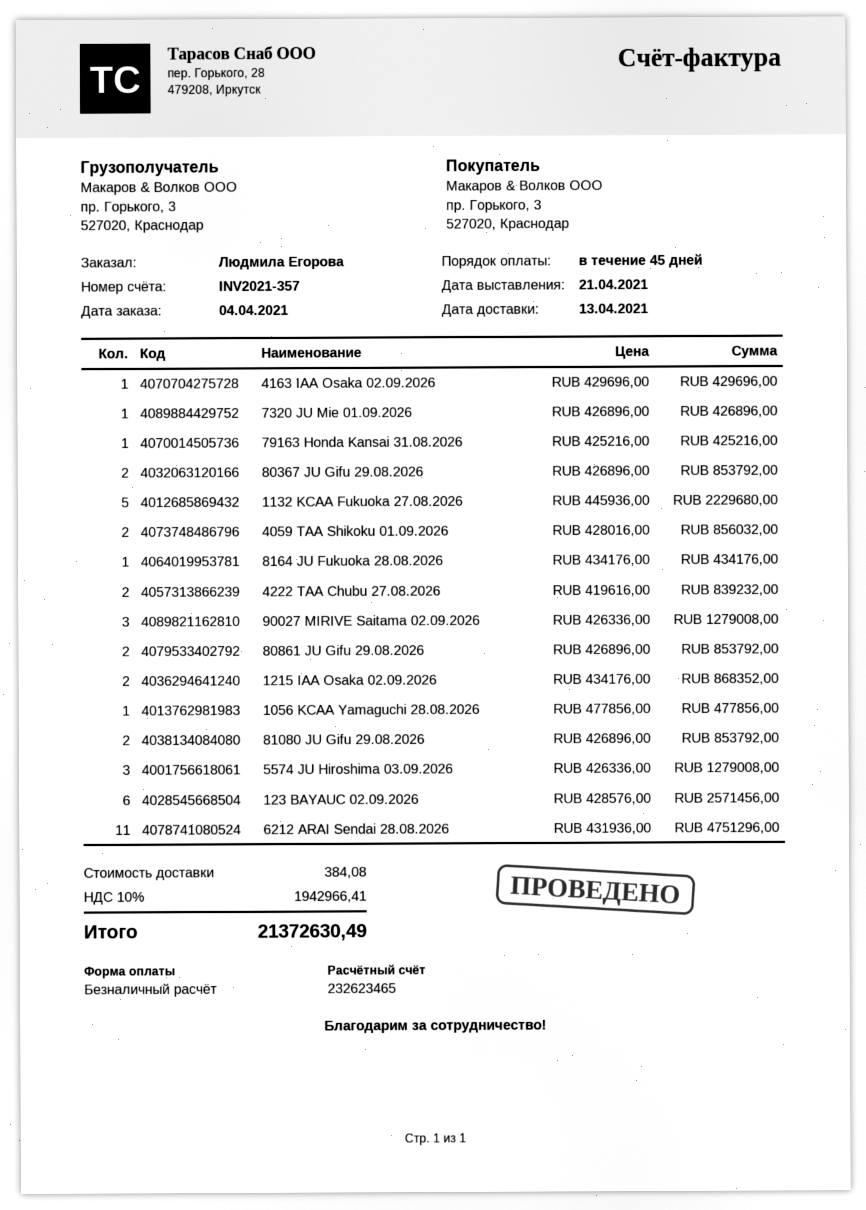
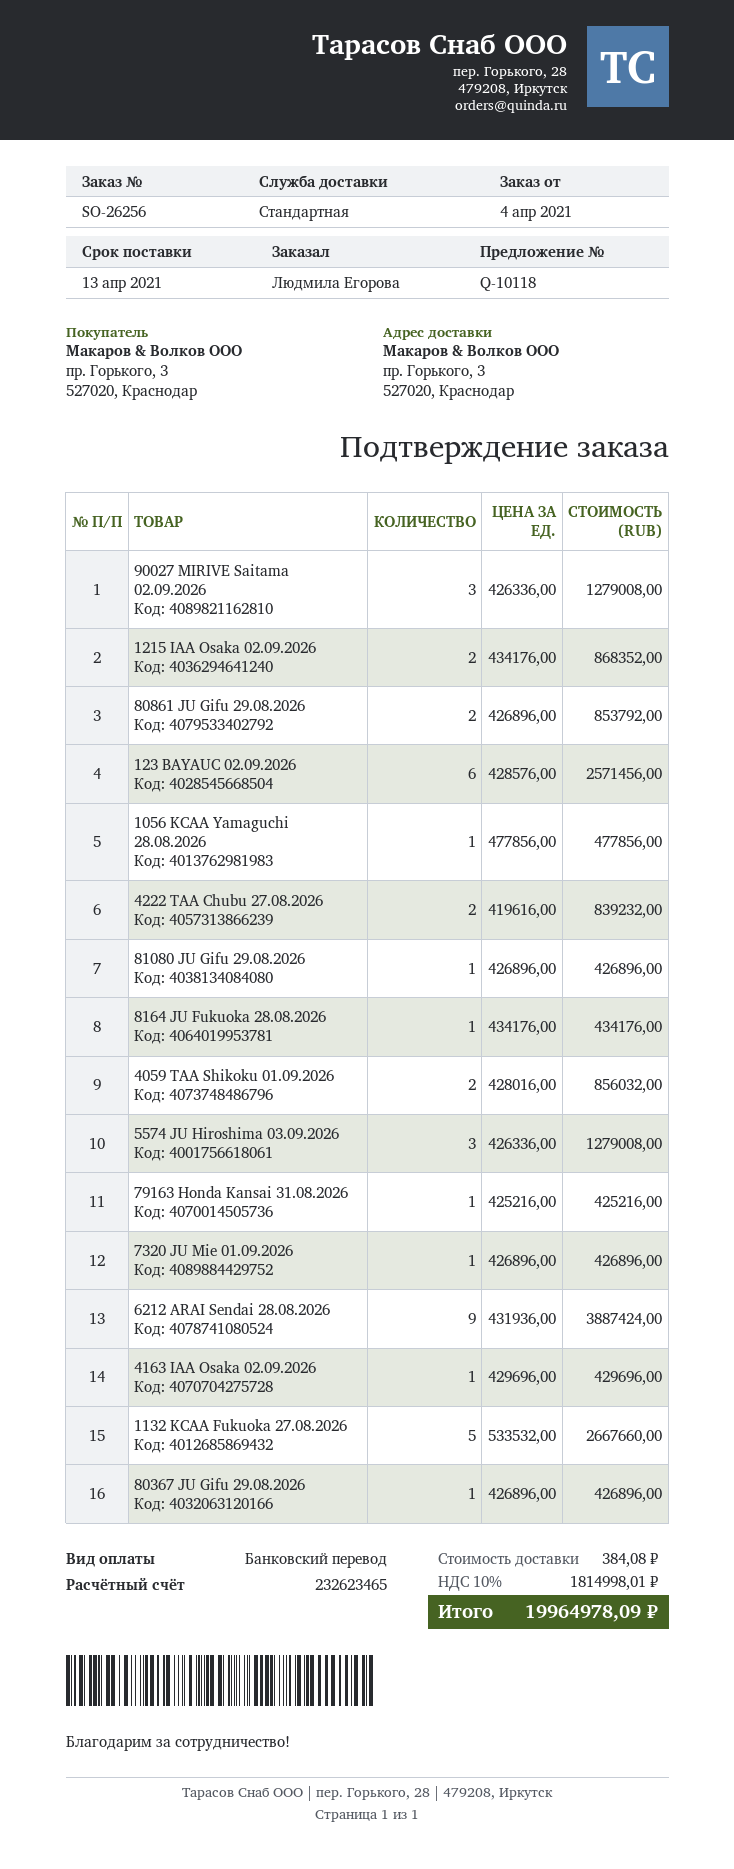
80367 JU Gifu 29.08.2026: 2 x 426896.00 = 853792.00 -> 1 x 426896.00 = 426896.00
1132 KCAA Fukuoka 27.08.2026: 5 x 445936.00 = 2229680.00 -> 5 x 533532.00 = 2667660.00
81080 JU Gifu 29.08.2026: 2 x 426896.00 = 853792.00 -> 1 x 426896.00 = 426896.00
6212 ARAI Sendai 28.08.2026: 11 x 431936.00 = 4751296.00 -> 9 x 431936.00 = 3887424.00
tax: 10% = 1942966.41 -> 10% = 1814998.01
total: 21372630.49 -> 19964978.09

